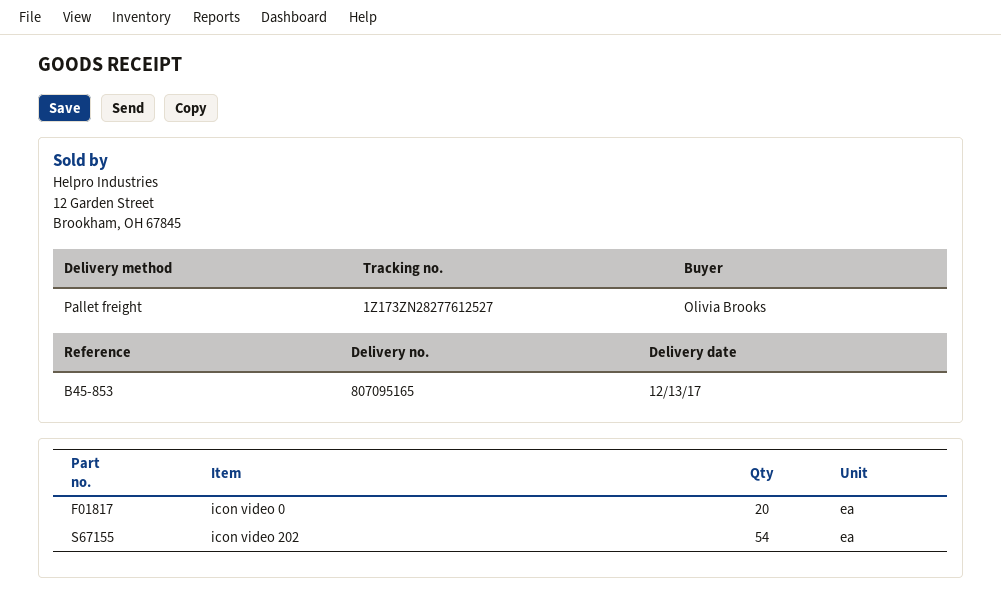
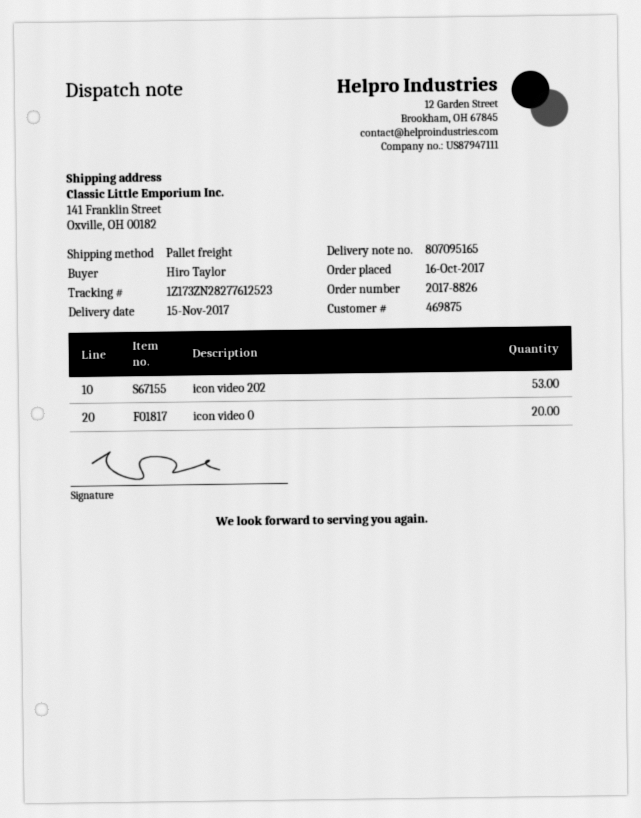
delivery date: 2017-12-13 -> 2017-11-15
ordered by: Olivia Brooks -> Hiro Taylor
tracking number: 1Z173ZN28277612527 -> 1Z173ZN28277612523
icon video 202: 54 -> 53

